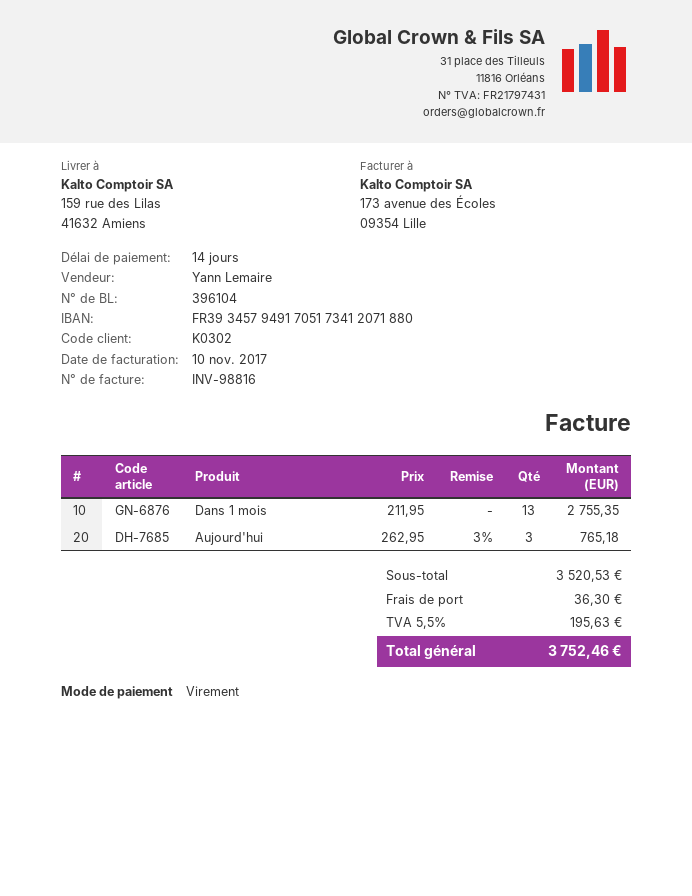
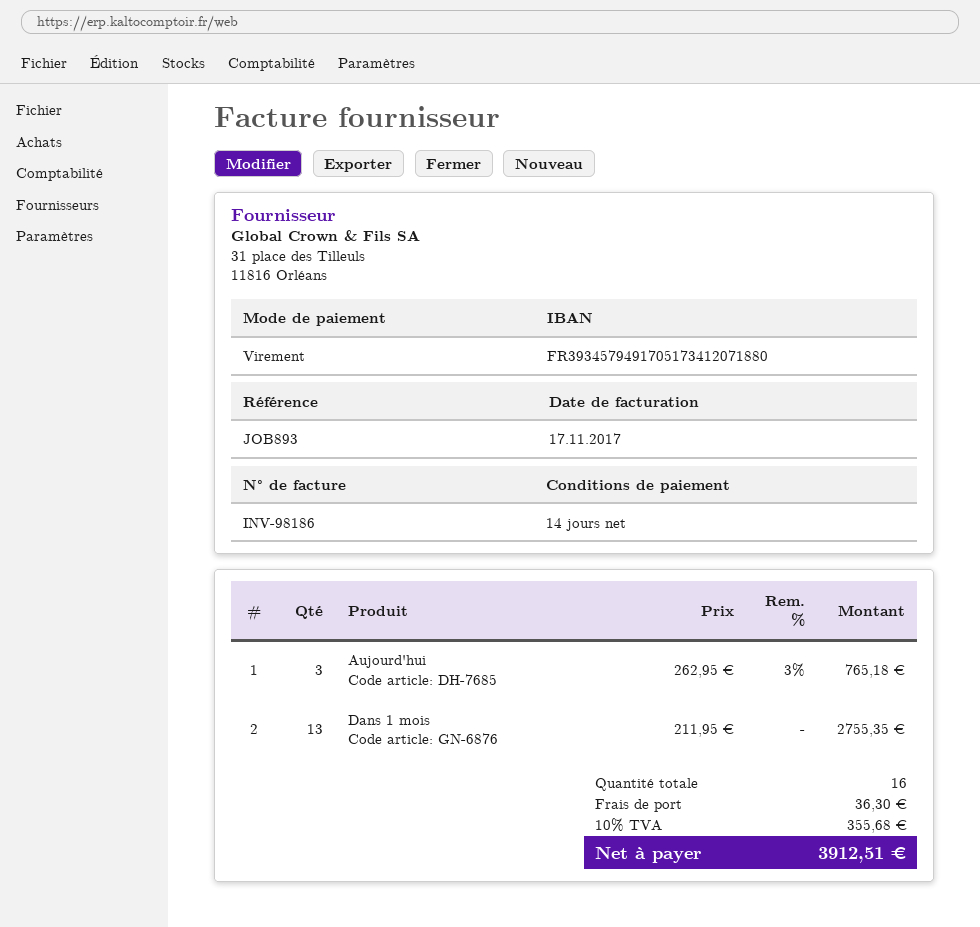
invoice number: INV-98816 -> INV-98186
invoice date: 2017-11-10 -> 2017-11-17
tax: 5.5% = 195.63 -> 10% = 355.68
total: 3752.46 -> 3912.51

